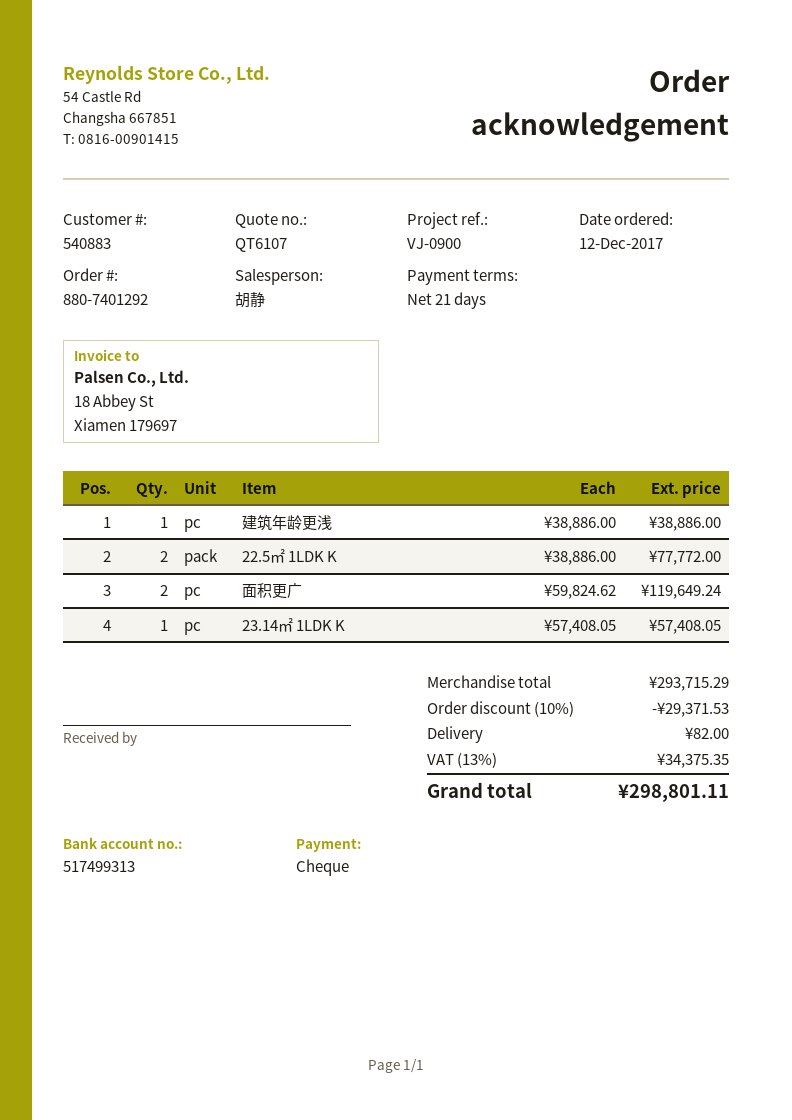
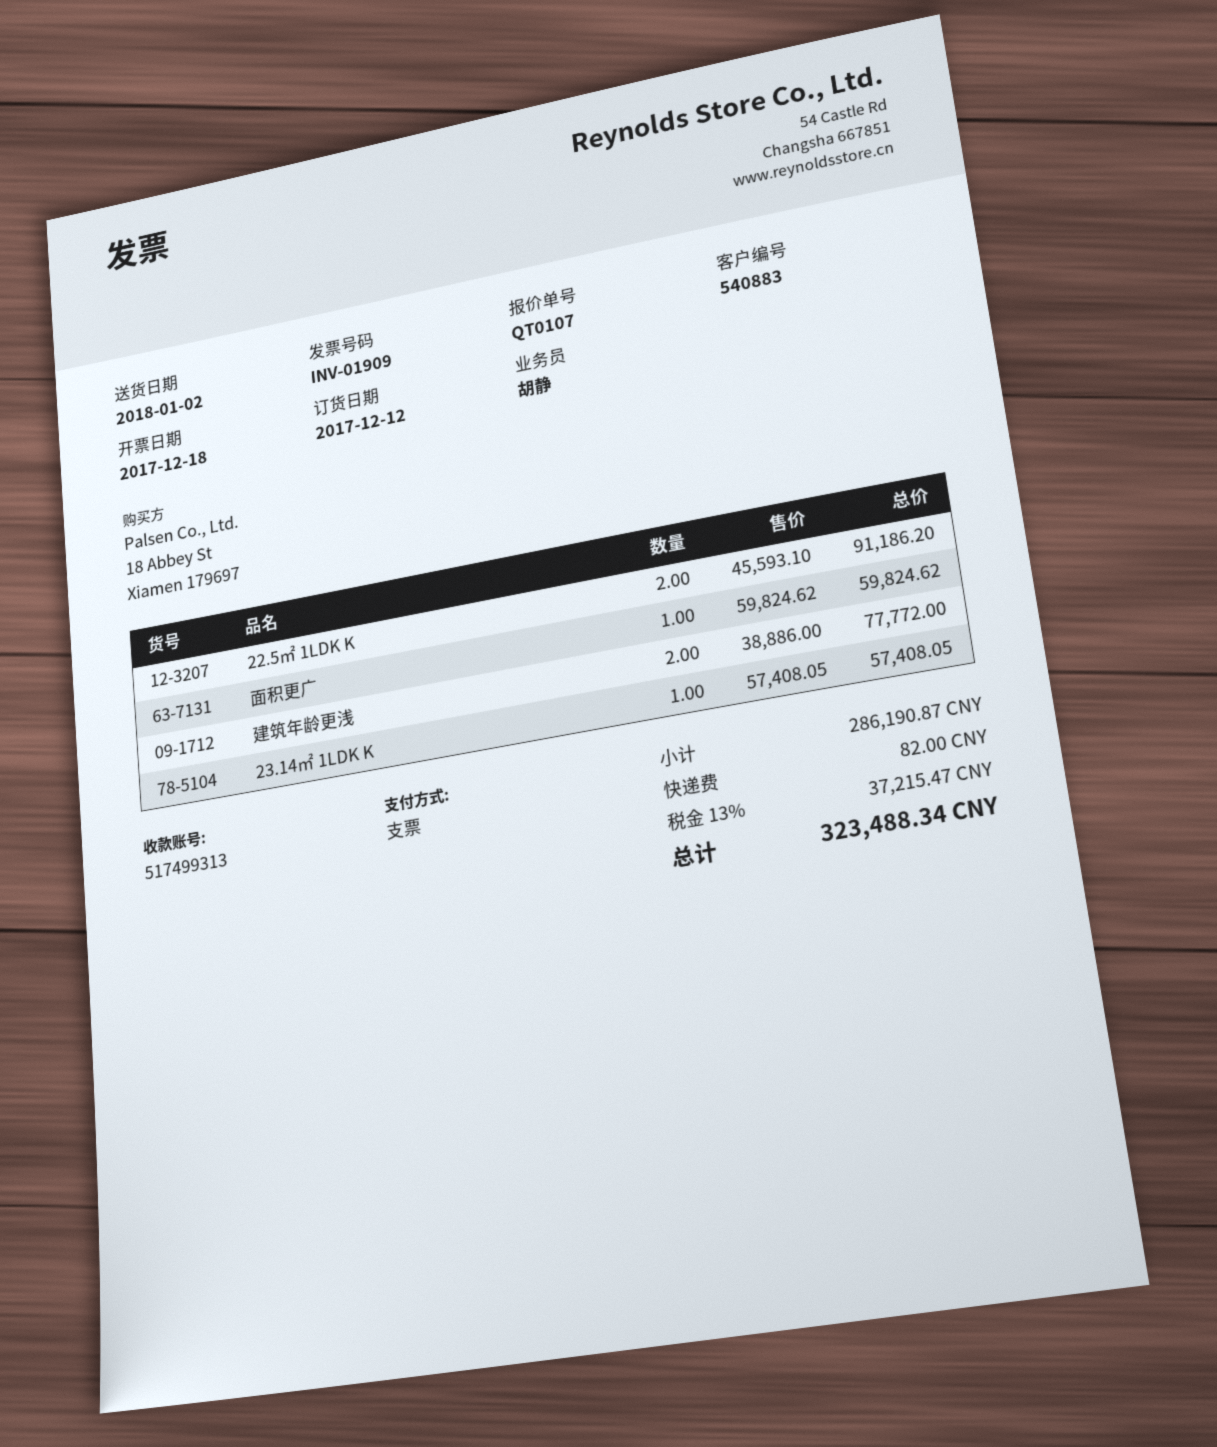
quote number: QT6107 -> QT0107
建筑年龄更浅: 1 x 38886.00 = 38886.00 -> 2 x 38886.00 = 77772.00
22.5㎡ 1LDK K: 2 x 38886.00 = 77772.00 -> 2 x 45593.10 = 91186.20
面积更广: 2 x 59824.62 = 119649.24 -> 1 x 59824.62 = 59824.62
subtotal: 293715.29 -> 286190.87
discount: 10% = 29371.53 -> none
tax: 13% = 34375.35 -> 13% = 37215.47
total: 298801.11 -> 323488.34

